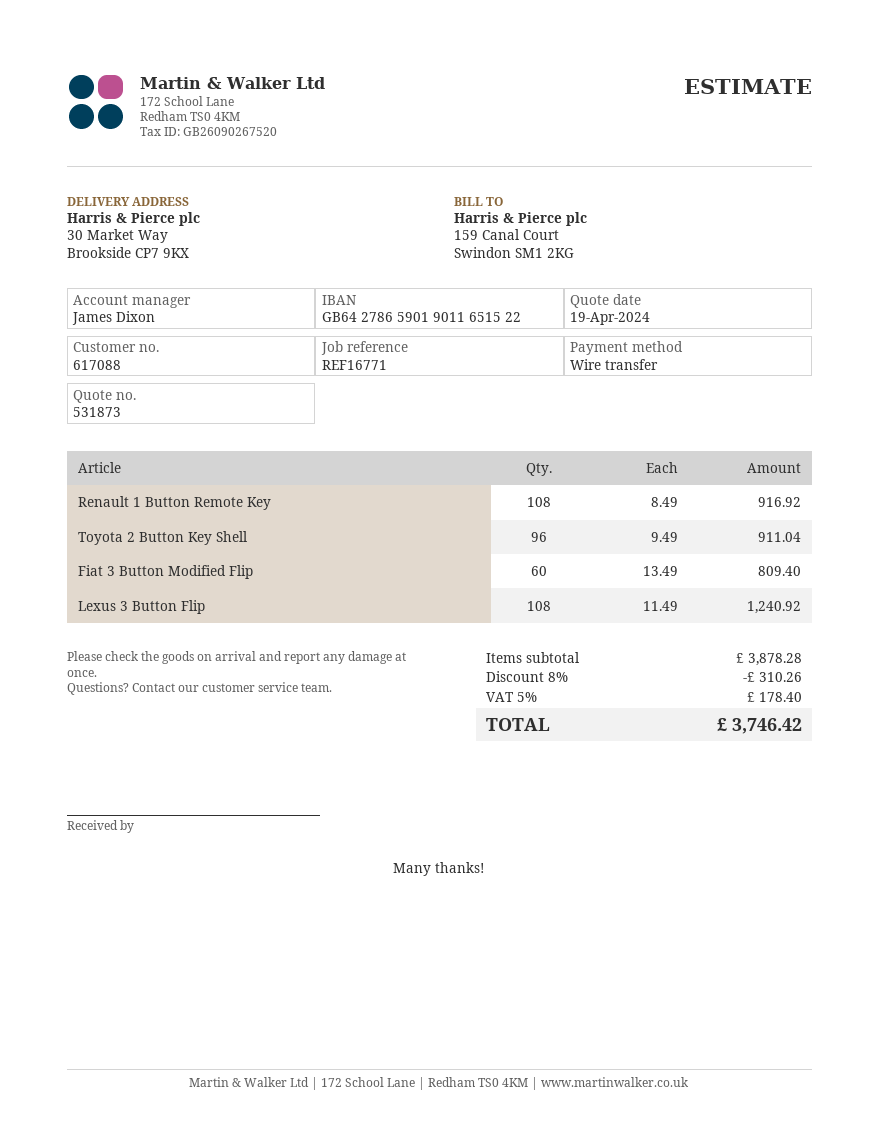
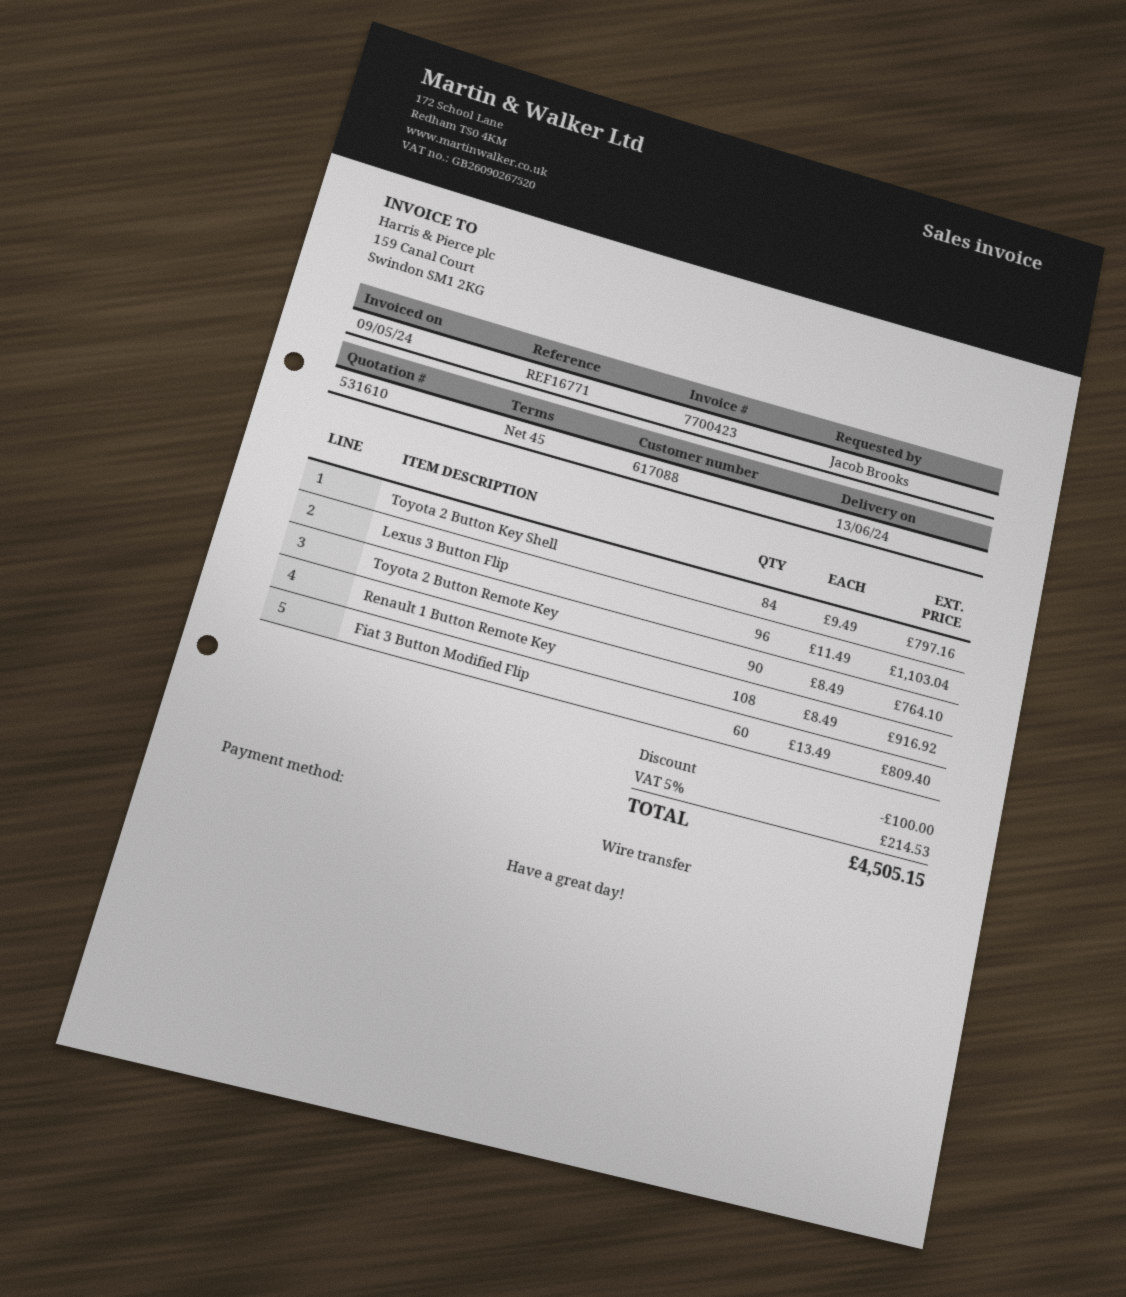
quote number: 531873 -> 531610
Toyota 2 Button Key Shell: 96 x 9.49 = 911.04 -> 84 x 9.49 = 797.16
Lexus 3 Button Flip: 108 x 11.49 = 1240.92 -> 96 x 11.49 = 1103.04
Toyota 2 Button Remote Key: none -> 90 x 8.49 = 764.10
discount: 310.26 -> 100.00
tax: 5% = 178.40 -> 5% = 214.53
total: 3746.42 -> 4505.15

